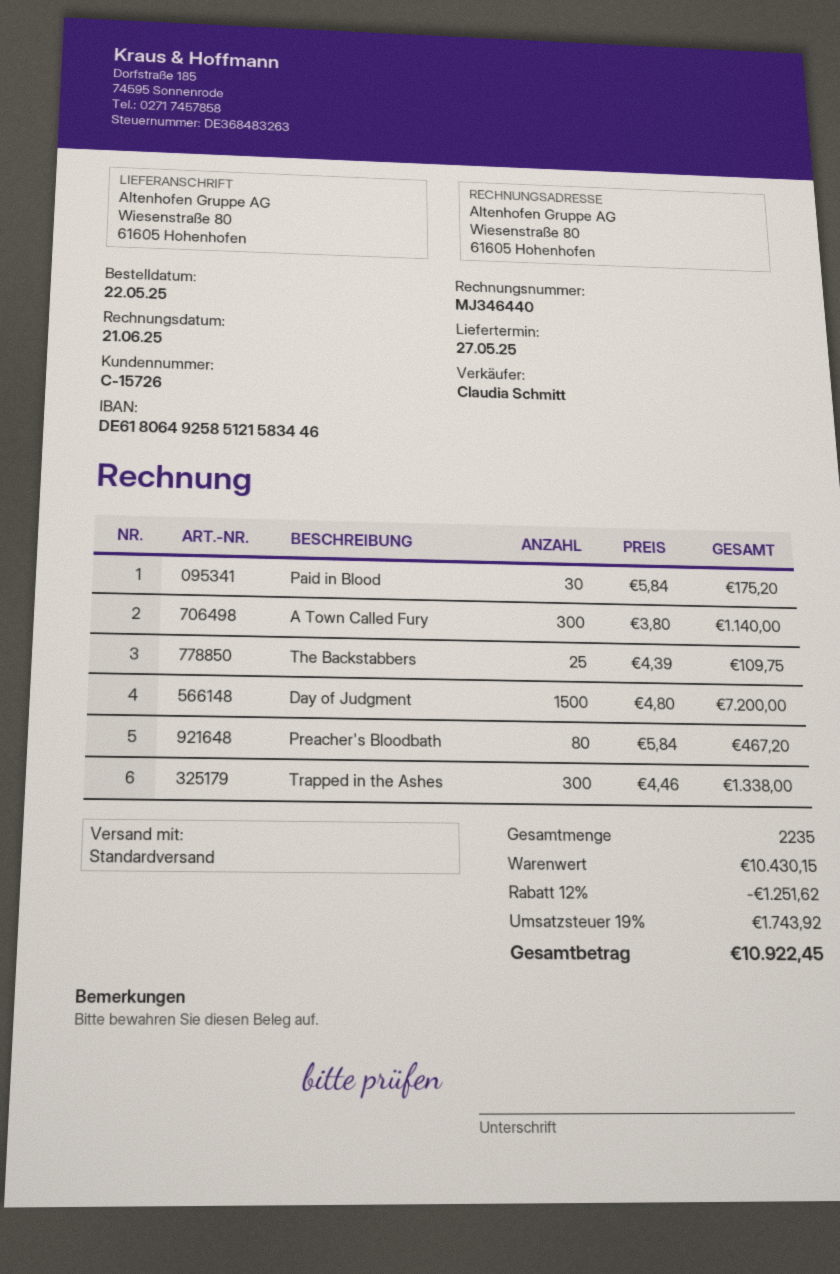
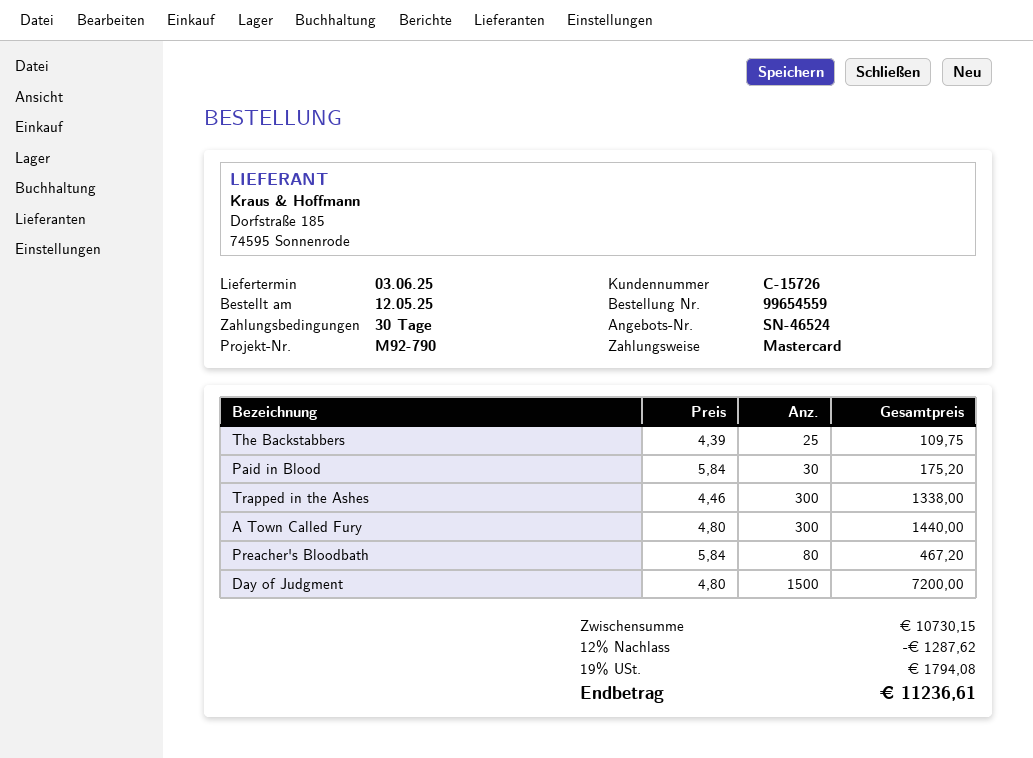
order date: 2025-05-22 -> 2025-05-12
delivery date: 2025-05-27 -> 2025-06-03
A Town Called Fury: 300 x 3.80 = 1140.00 -> 300 x 4.80 = 1440.00
subtotal: 10430.15 -> 10730.15
discount: 12% = 1251.62 -> 12% = 1287.62
tax: 19% = 1743.92 -> 19% = 1794.08
total: 10922.45 -> 11236.61

